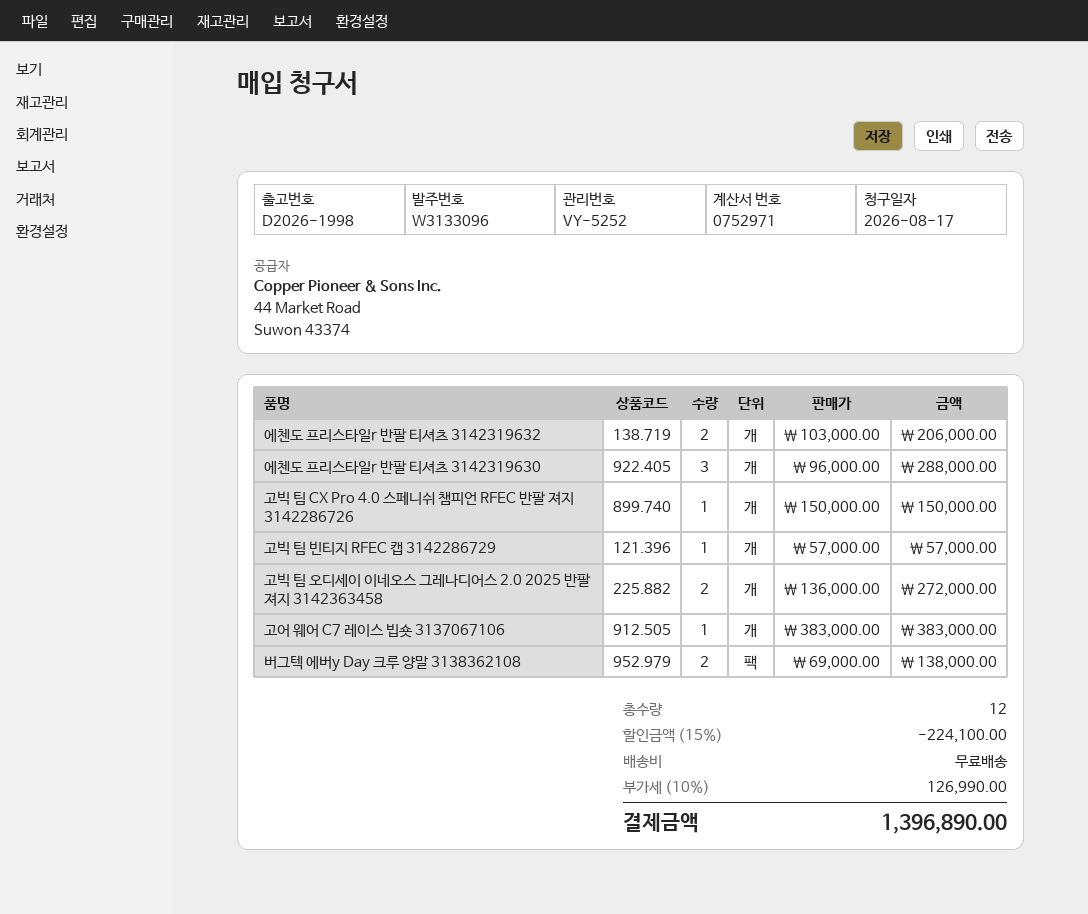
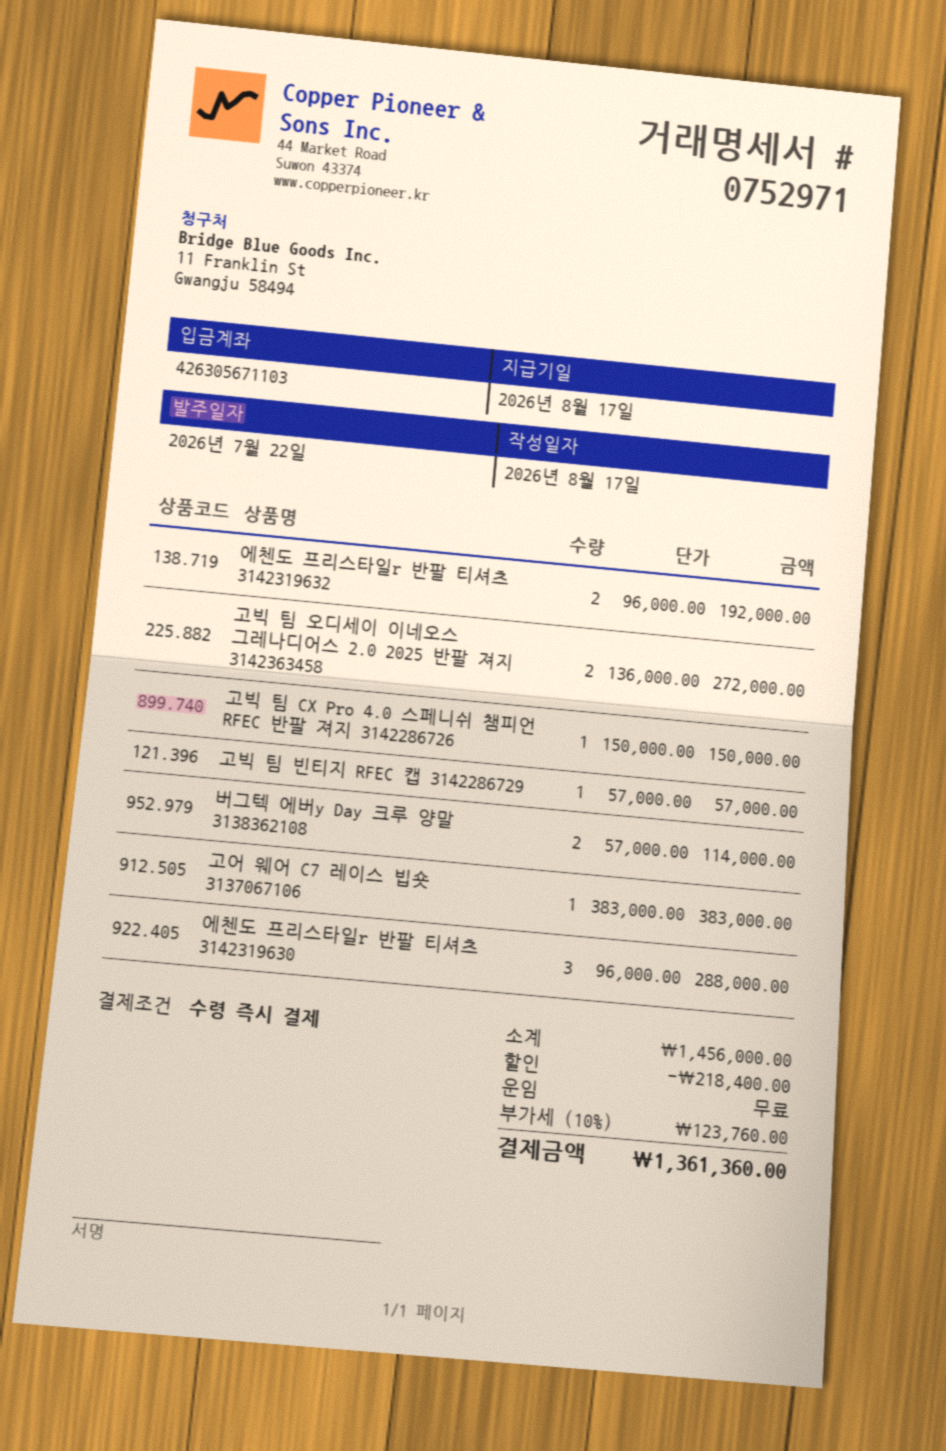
에첸도 프리스타일r 반팔 티셔츠 3142319632: 2 x 103000.00 = 206000.00 -> 2 x 96000.00 = 192000.00
버그텍 에버y Day 크루 양말 3138362108: 2 x 69000.00 = 138000.00 -> 2 x 57000.00 = 114000.00
discount: 224100.00 -> 218400.00
tax: 10% = 126990.00 -> 10% = 123760.00
total: 1396890.00 -> 1361360.00

